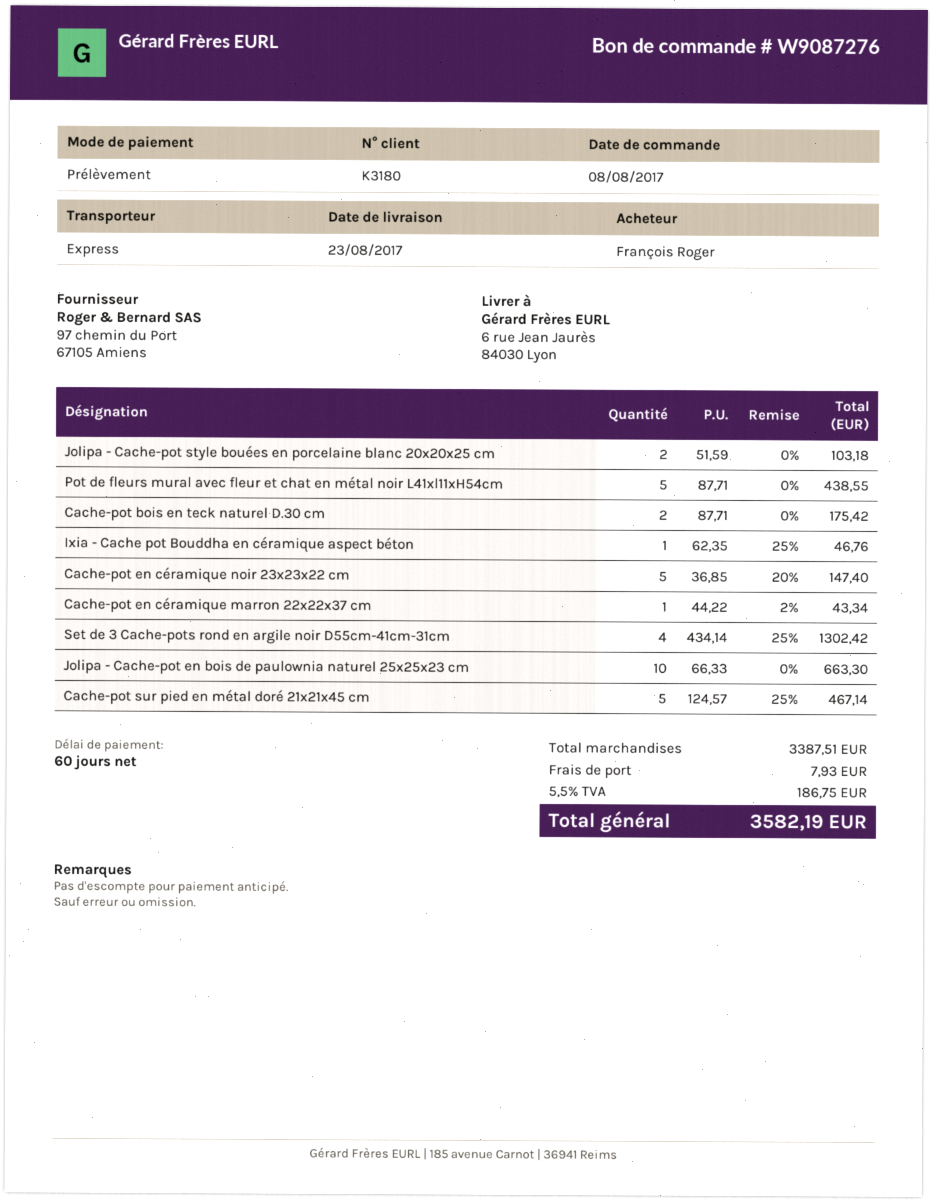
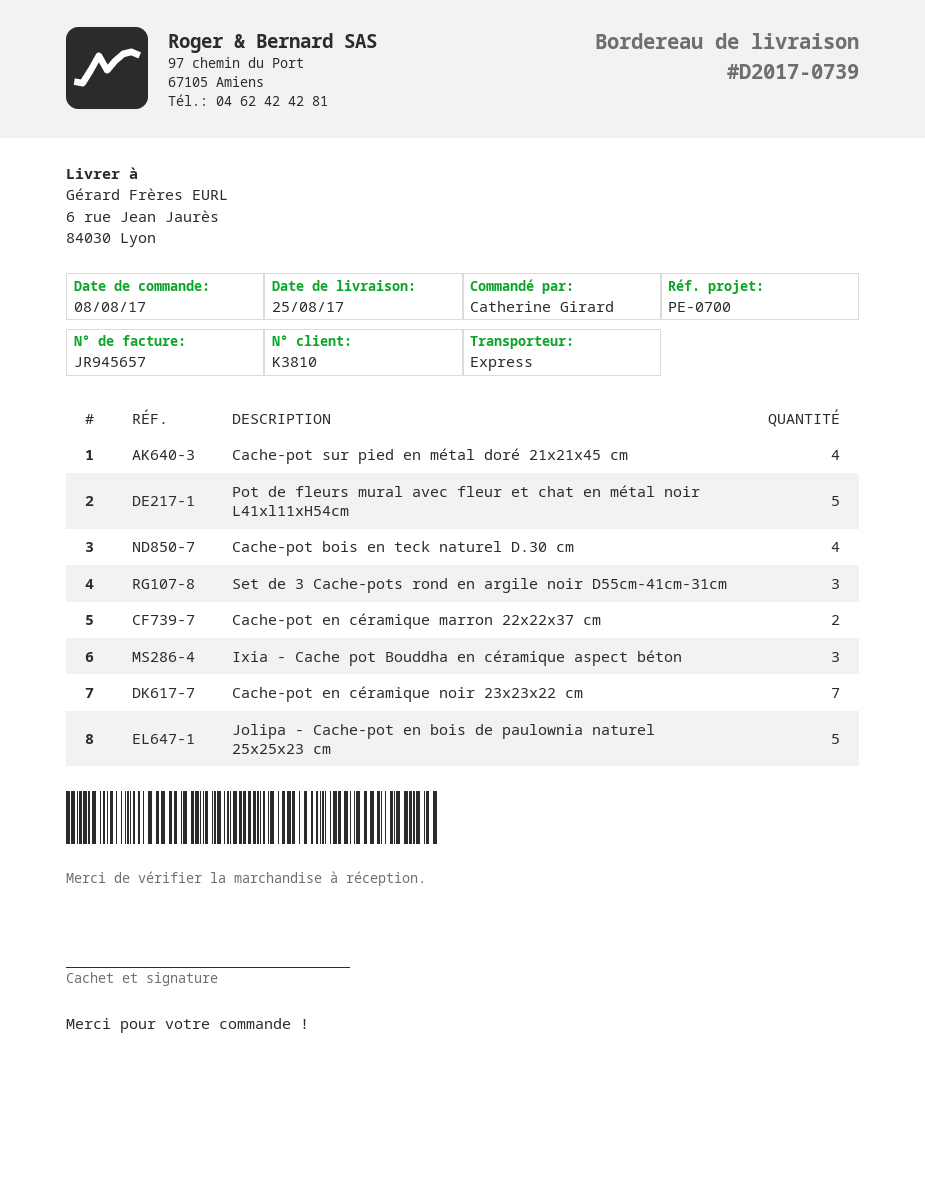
delivery date: 2017-08-23 -> 2017-08-25
customer number: K3180 -> K3810
ordered by: François Roger -> Catherine Girard
Jolipa - Cache-pot style bouées en porcelaine blanc 20x20x25 cm: 2 -> none
Cache-pot bois en teck naturel D.30 cm: 2 -> 4
Ixia - Cache pot Bouddha en céramique aspect béton: 1 -> 3
Cache-pot en céramique noir 23x23x22 cm: 5 -> 7
Cache-pot en céramique marron 22x22x37 cm: 1 -> 2
Set de 3 Cache-pots rond en argile noir D55cm-41cm-31cm: 4 -> 3
Jolipa - Cache-pot en bois de paulownia naturel 25x25x23 cm: 10 -> 5
Cache-pot sur pied en métal doré 21x21x45 cm: 5 -> 4

